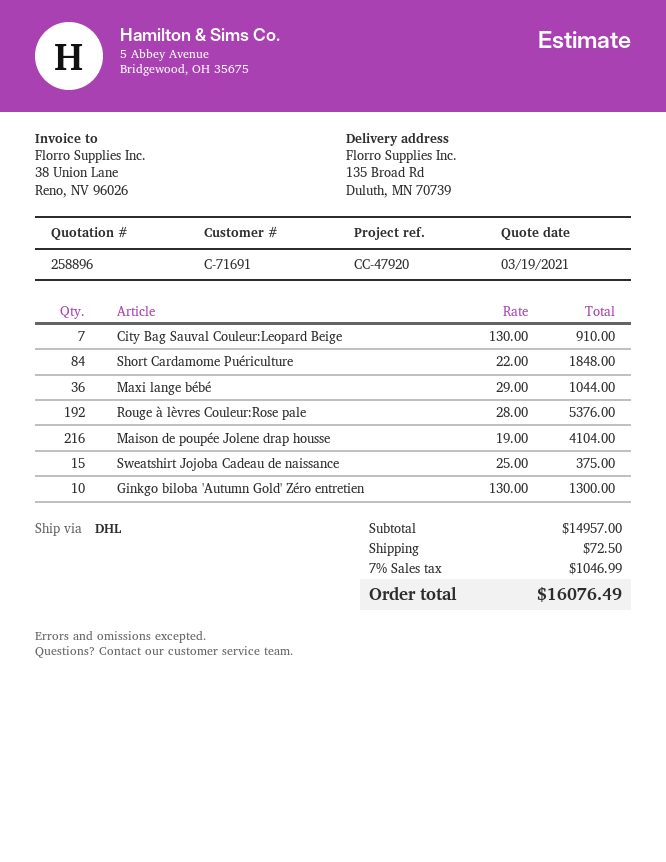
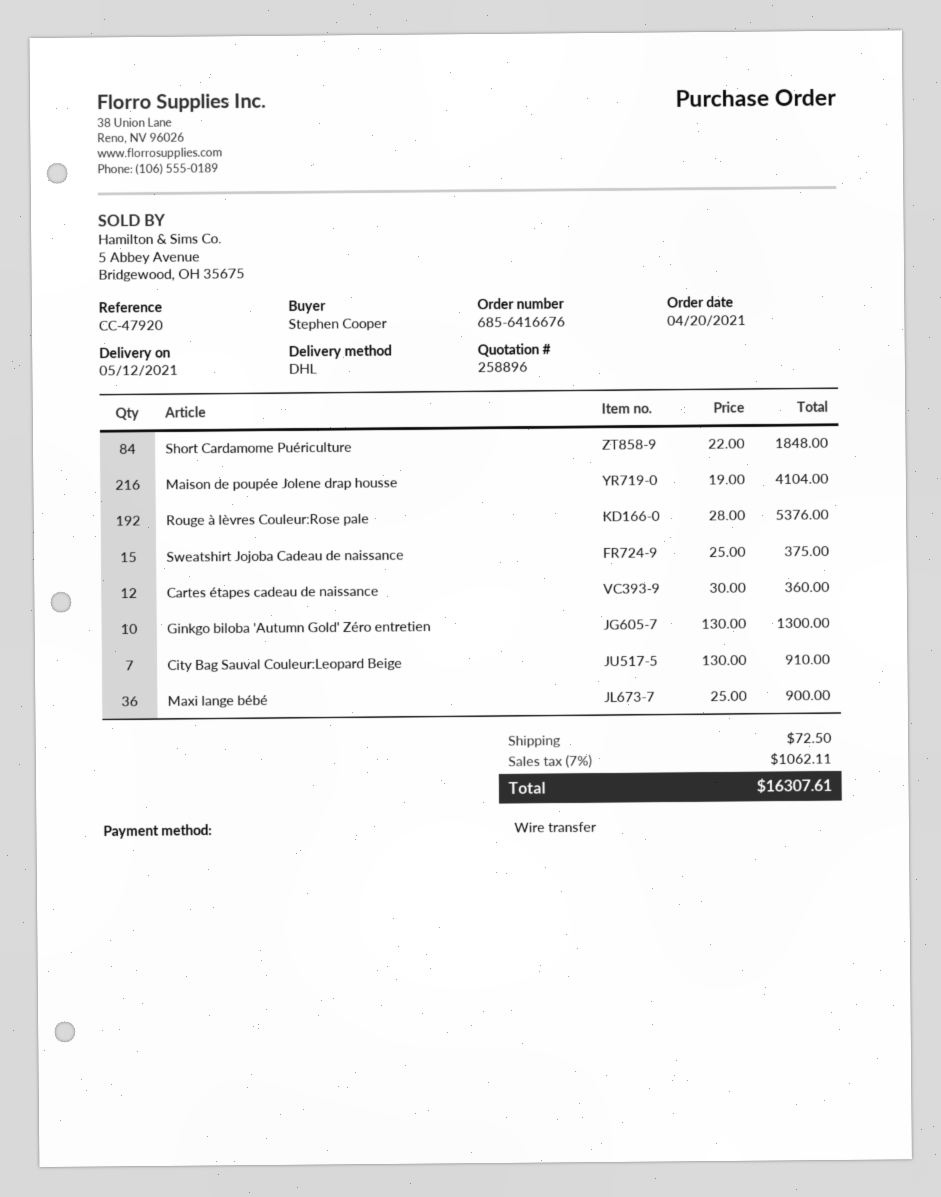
Maxi lange bébé: 36 x 29.00 = 1044.00 -> 36 x 25.00 = 900.00
Cartes étapes cadeau de naissance: none -> 12 x 30.00 = 360.00
tax: 7% = 1046.99 -> 7% = 1062.11
total: 16076.49 -> 16307.61

